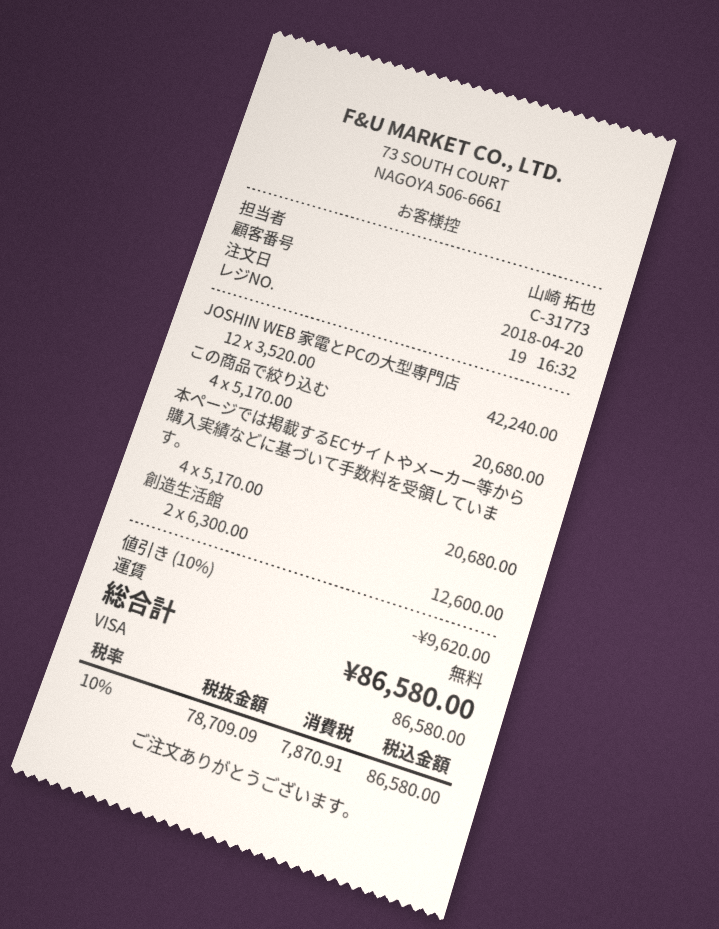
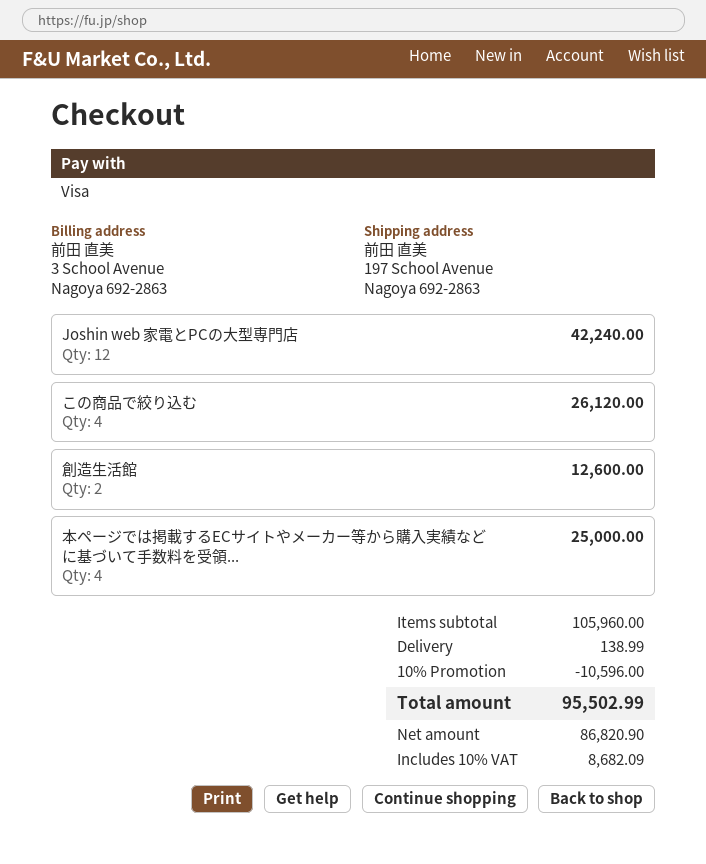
この商品で絞り込む: 4 for 20680.00 -> 4 for 26120.00
本ページでは掲載するECサイトやメーカー等から購入実績などに基づいて手数料を受領しています。: 4 for 20680.00 -> 4 for 25000.00
discount: 10% = 9620.00 -> 10% = 10596.00
shipping: 0.00 -> 138.99
net: 78709.09 -> 86820.90
tax: 10% = 7870.91 -> 10% = 8682.09
total: 86580.00 -> 95502.99

